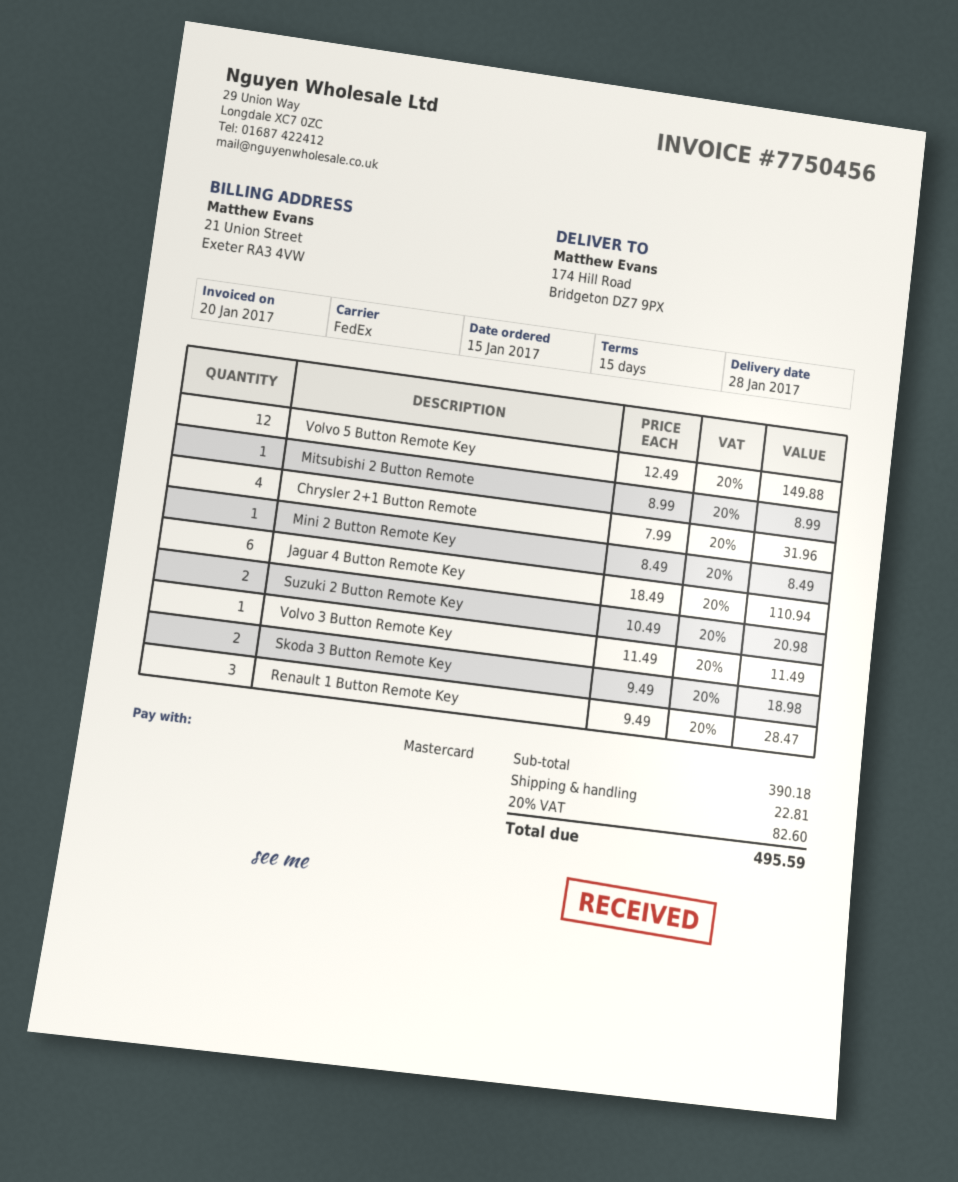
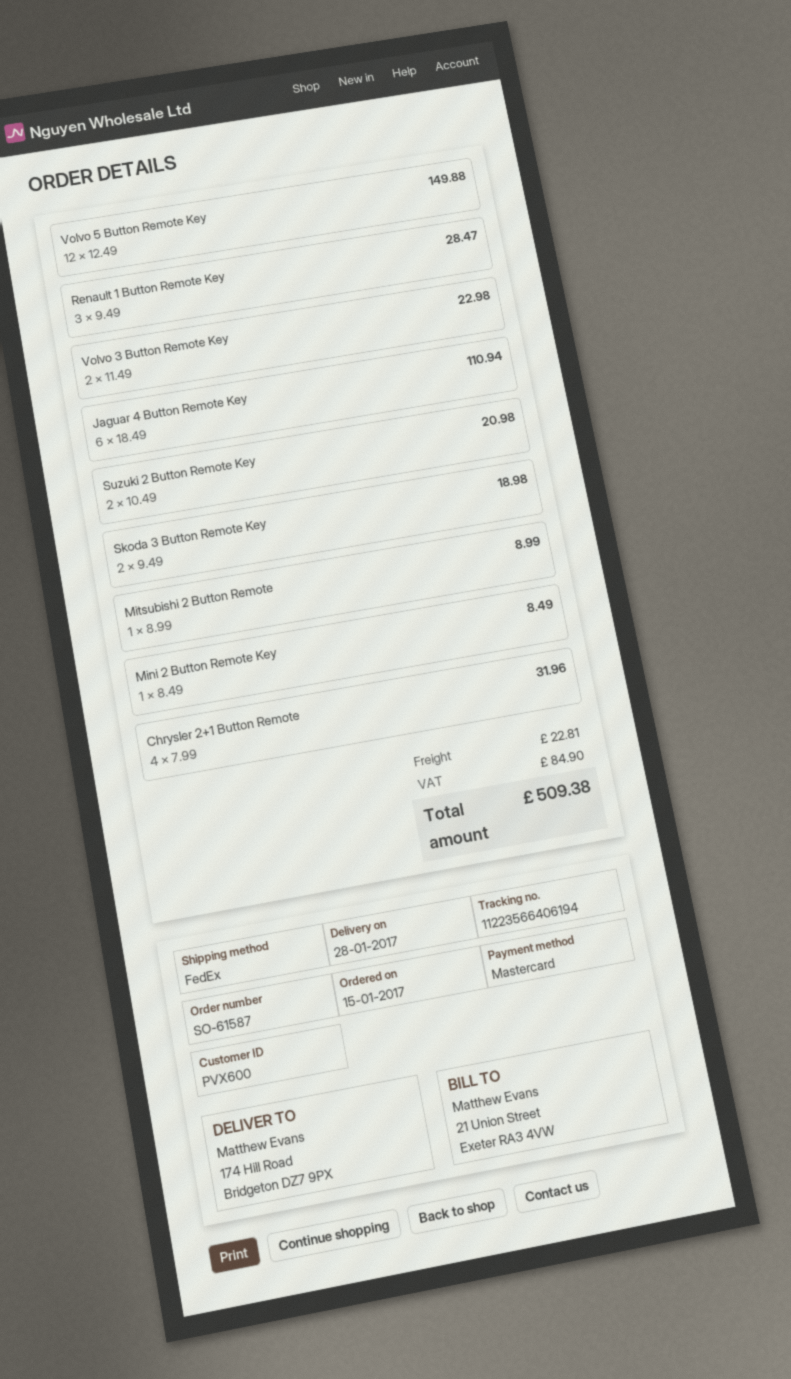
Volvo 3 Button Remote Key: 1 x 11.49 = 11.49 -> 2 x 11.49 = 22.98
tax: 82.60 -> 84.90
total: 495.59 -> 509.38

